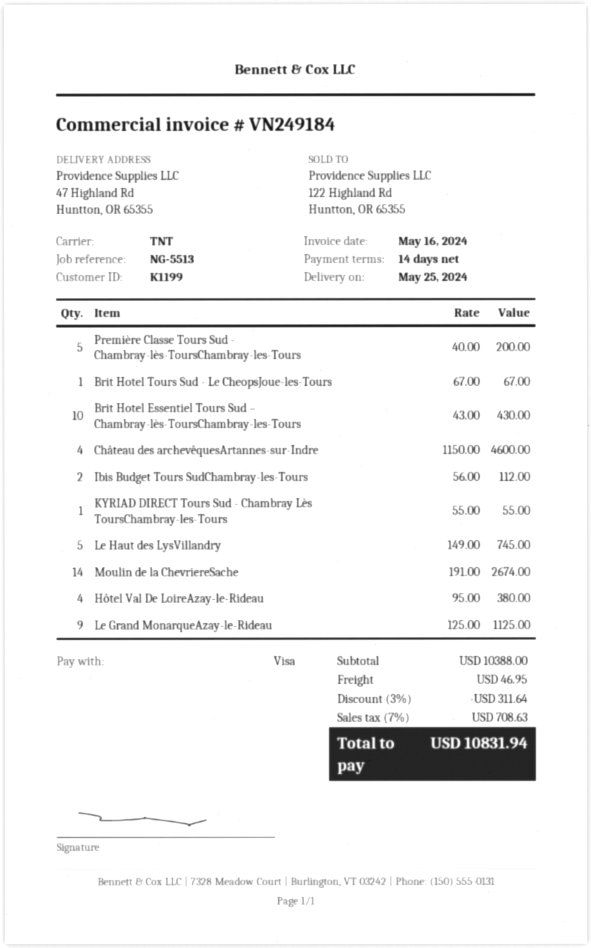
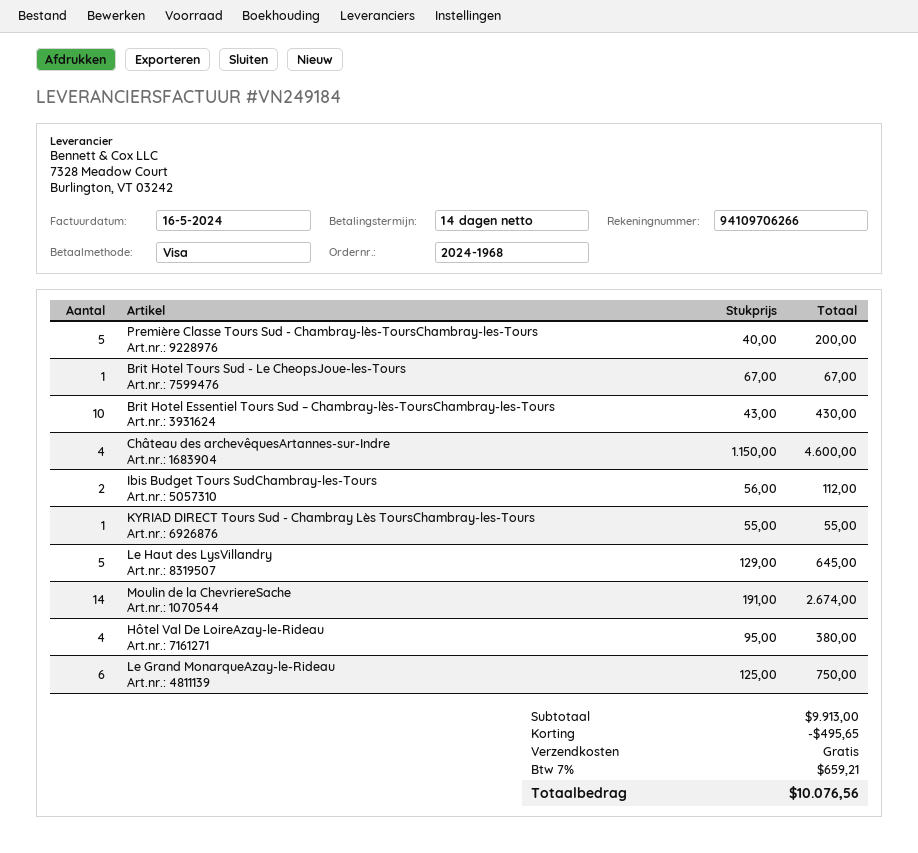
Le Haut des LysVillandry: 5 x 149.00 = 745.00 -> 5 x 129.00 = 645.00
Le Grand MonarqueAzay-le-Rideau: 9 x 125.00 = 1125.00 -> 6 x 125.00 = 750.00
subtotal: 10388.00 -> 9913.00
discount: 311.64 -> 495.65
shipping: 46.95 -> 0.00
tax: 7% = 708.63 -> 7% = 659.21
total: 10831.94 -> 10076.56

